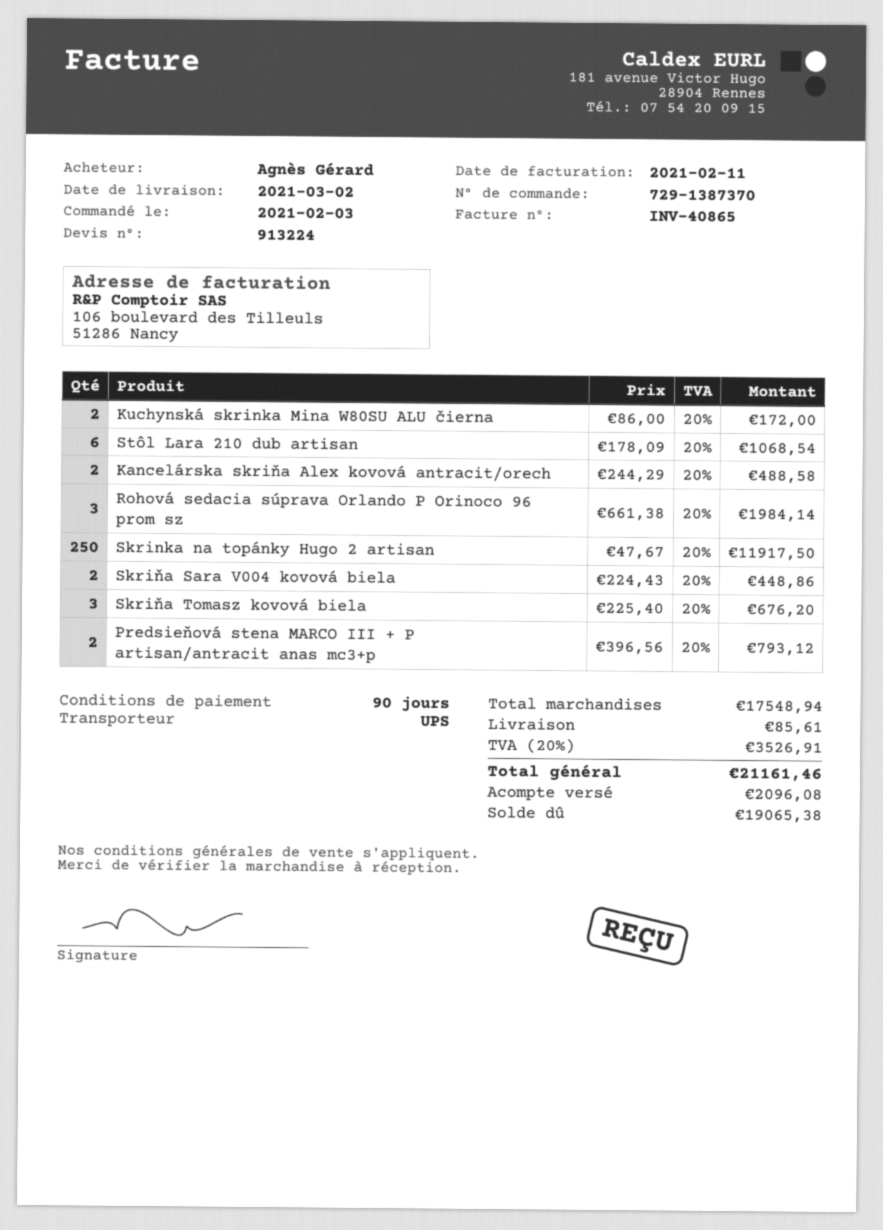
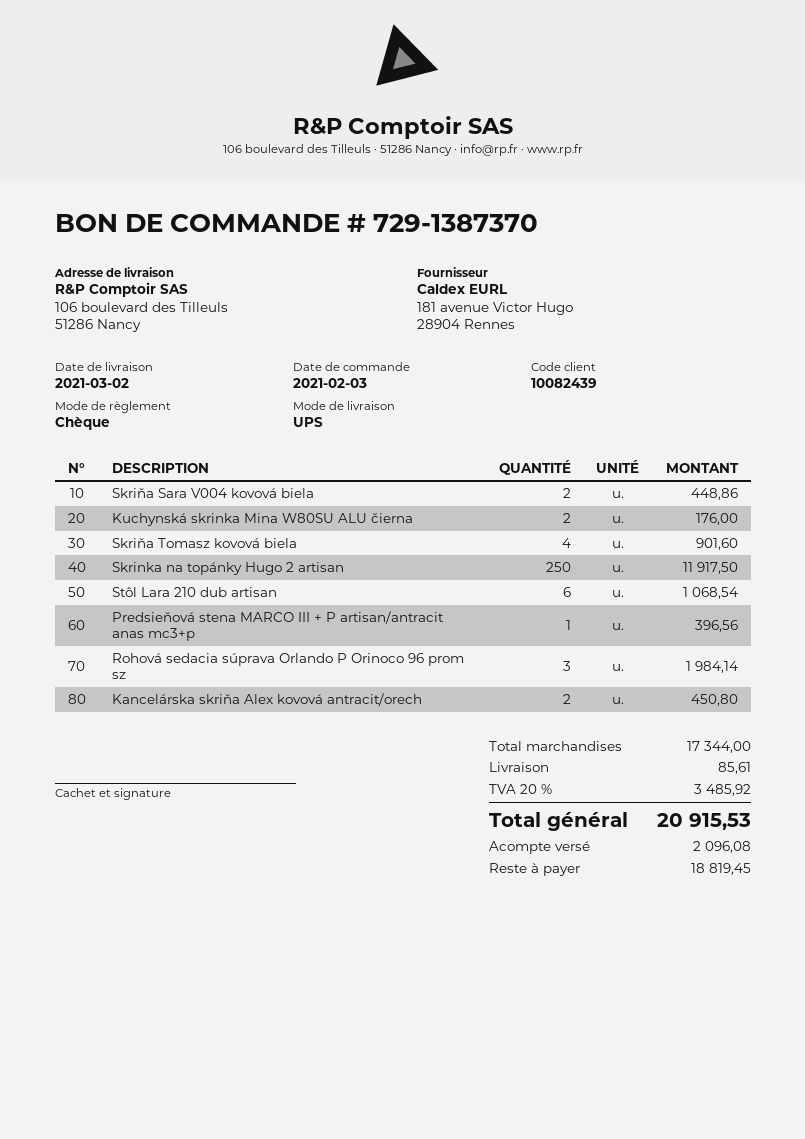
Kuchynská skrinka Mina W80SU ALU čierna: 2 for 172.00 -> 2 for 176.00
Kancelárska skriňa Alex kovová antracit/orech: 2 for 488.58 -> 2 for 450.80
Skriňa Tomasz kovová biela: 3 for 676.20 -> 4 for 901.60
Predsieňová stena MARCO III + P artisan/antracit anas mc3+p: 2 for 793.12 -> 1 for 396.56
subtotal: 17548.94 -> 17344.00
tax: 20% = 3526.91 -> 20% = 3485.92
total: 21161.46 -> 20915.53
balance: 19065.38 -> 18819.45

